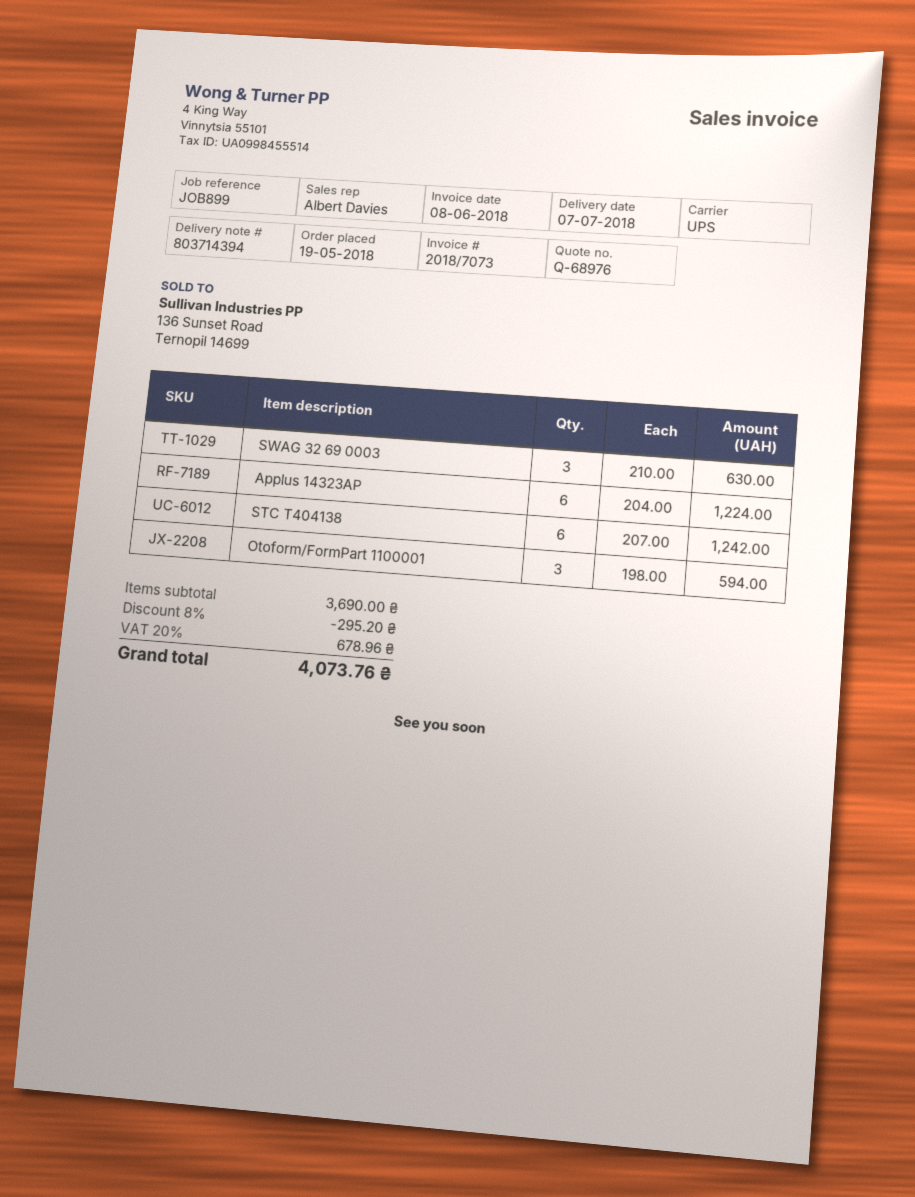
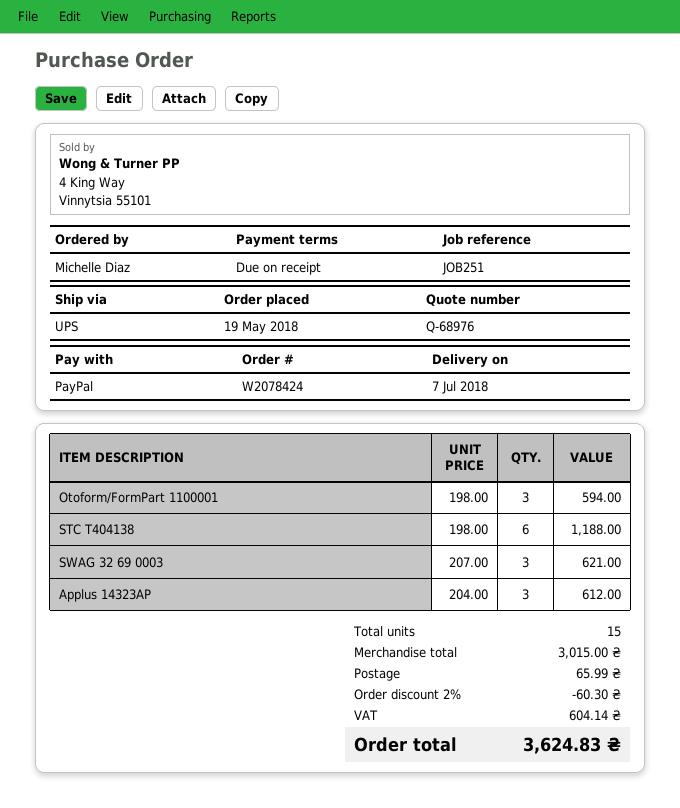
reference: JOB899 -> JOB251
SWAG 32 69 0003: 3 x 210.00 = 630.00 -> 3 x 207.00 = 621.00
Applus 14323AP: 6 x 204.00 = 1224.00 -> 3 x 204.00 = 612.00
STC T404138: 6 x 207.00 = 1242.00 -> 6 x 198.00 = 1188.00
subtotal: 3690.00 -> 3015.00
discount: 8% = 295.20 -> 2% = 60.30
shipping: none -> 65.99
tax: 678.96 -> 604.14
total: 4073.76 -> 3624.83

